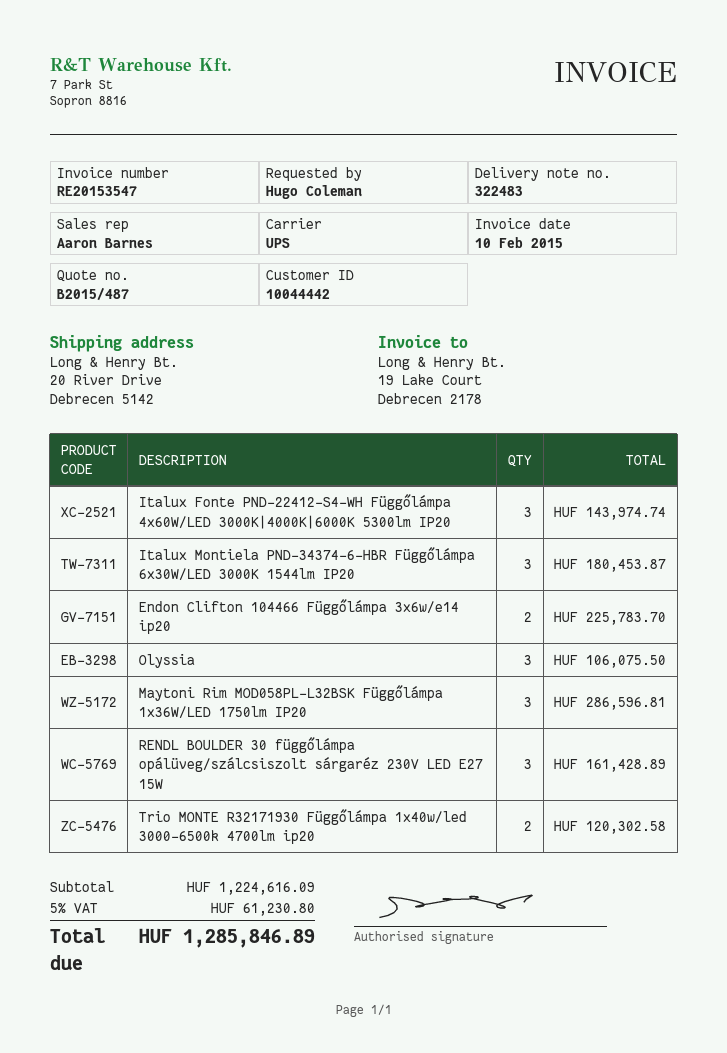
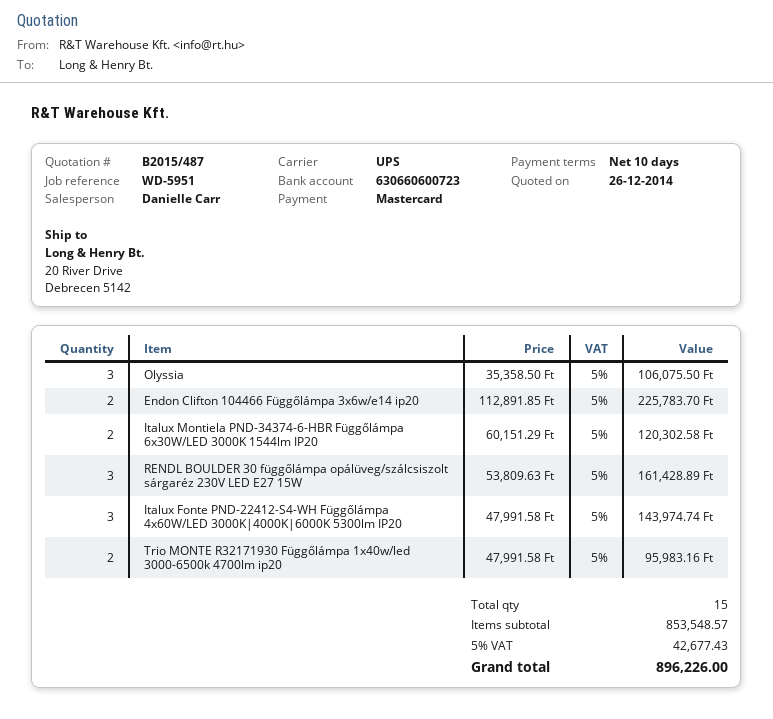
sales rep: Aaron Barnes -> Danielle Carr
Italux Montiela PND-34374-6-HBR Függőlámpa 6x30W/LED 3000K 1544lm IP20: 3 for 180453.87 -> 2 for 120302.58
Maytoni Rim MOD058PL-L32BSK Függőlámpa 1x36W/LED 1750lm IP20: 3 for 286596.81 -> none
Trio MONTE R32171930 Függőlámpa 1x40w/led 3000-6500k 4700lm ip20: 2 for 120302.58 -> 2 for 95983.16
subtotal: 1224616.09 -> 853548.57
tax: 5% = 61230.80 -> 5% = 42677.43
total: 1285846.89 -> 896226.00

